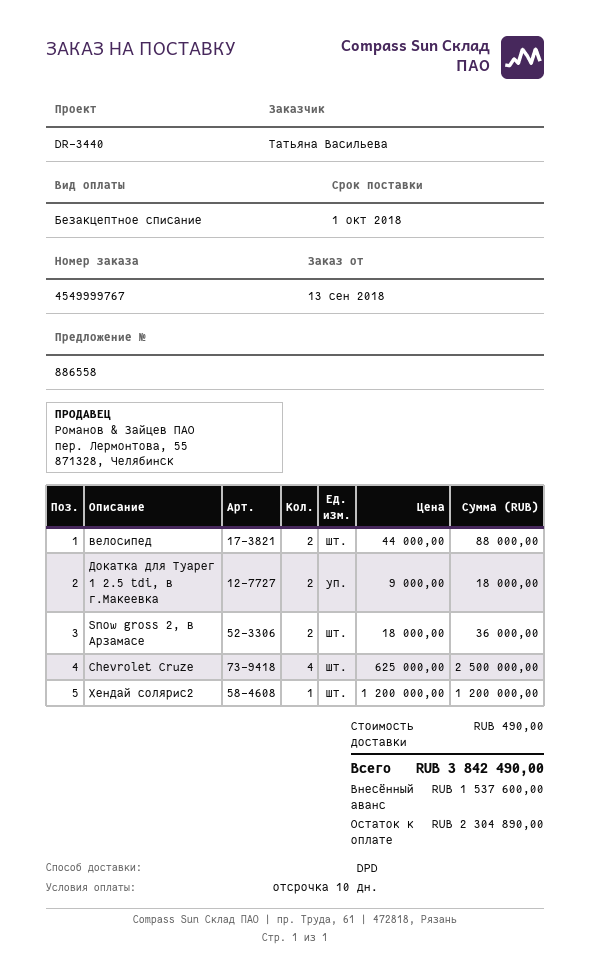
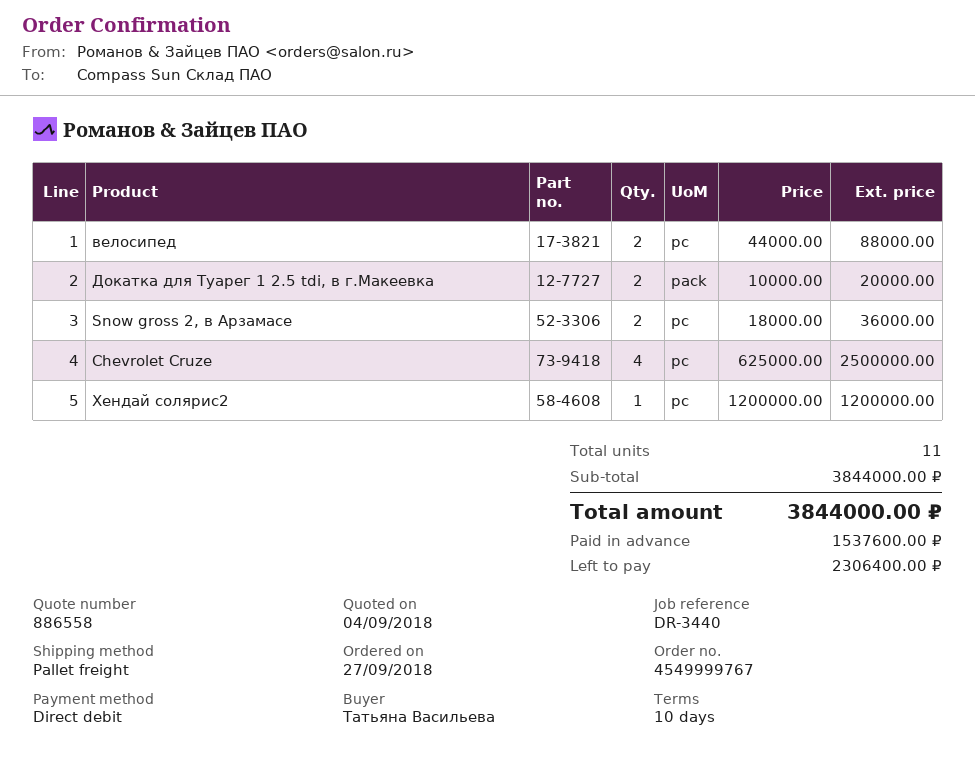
order date: 2018-09-13 -> 2018-09-27
shipping method: DPD -> pallet freight
Докатка для Туарег 1 2.5 tdi, в г.Макеевка: 2 x 9000.00 = 18000.00 -> 2 x 10000.00 = 20000.00
shipping: 490.00 -> none
total: 3842490.00 -> 3844000.00
balance: 2304890.00 -> 2306400.00

